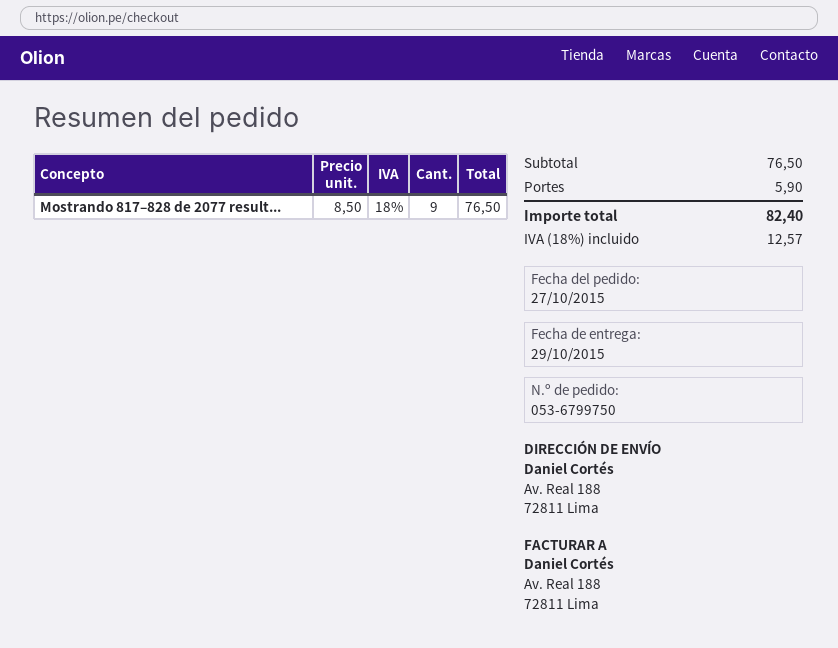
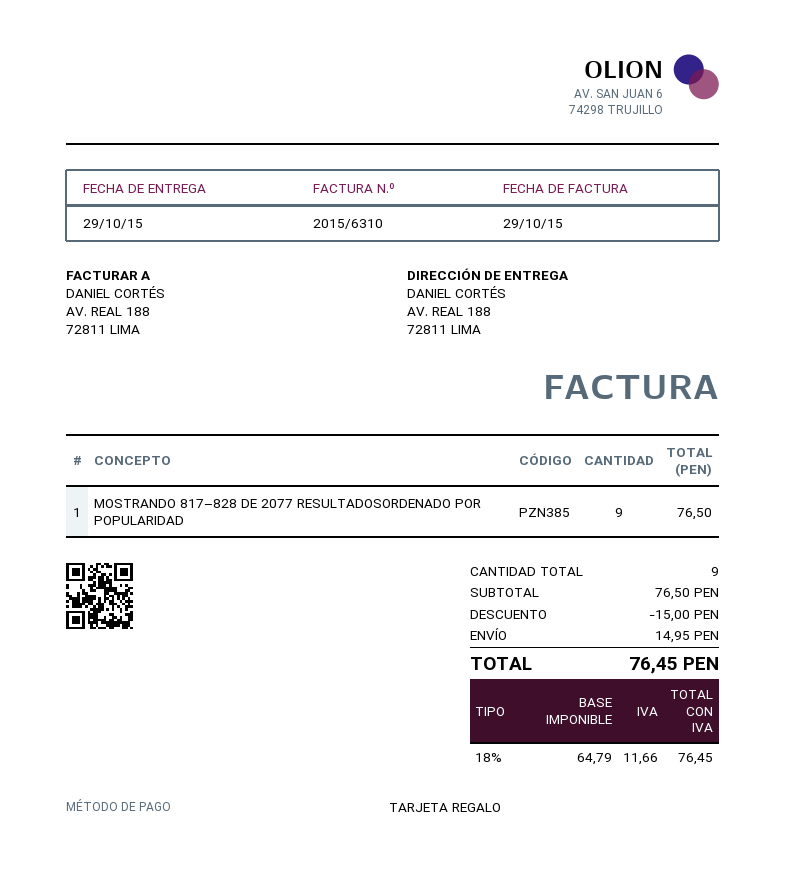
discount: none -> 15.00
shipping: 5.90 -> 14.95
tax: 18% = 12.57 -> 18% = 11.66
total: 82.40 -> 76.45

